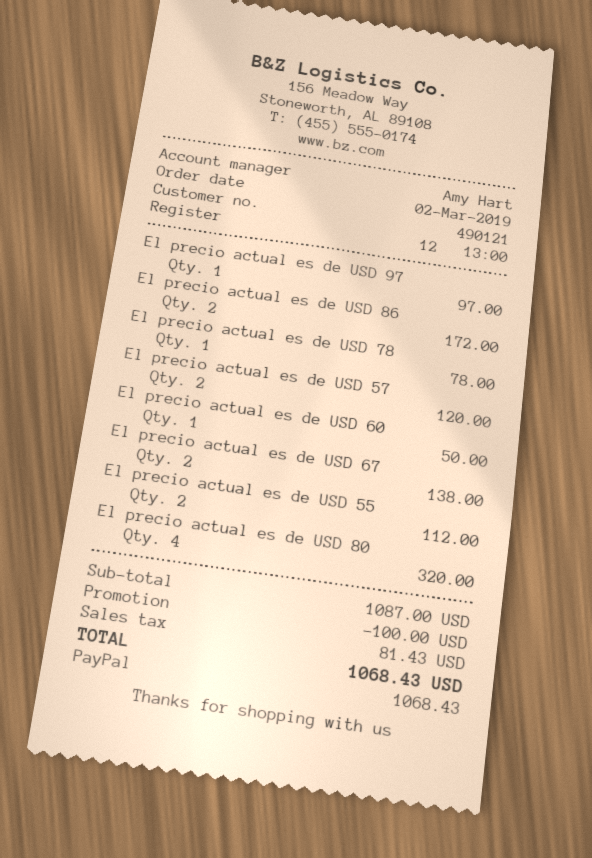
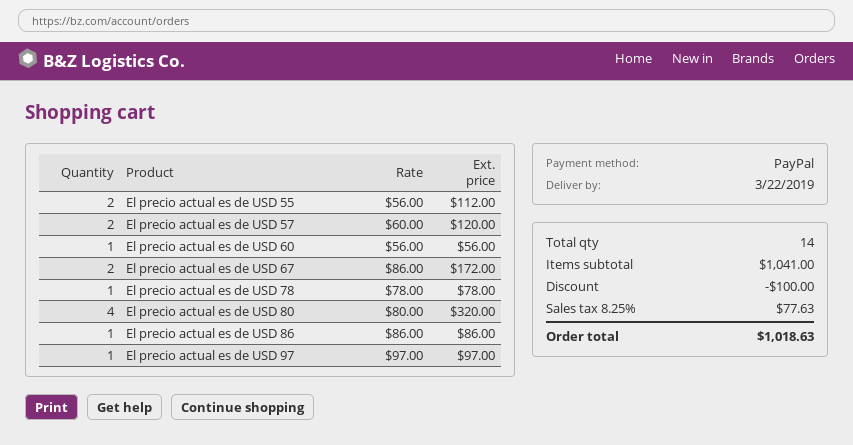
El precio actual es de USD 86: 2 for 172.00 -> 1 for 86.00
El precio actual es de USD 60: 1 for 50.00 -> 1 for 56.00
El precio actual es de USD 67: 2 for 138.00 -> 2 for 172.00
subtotal: 1087.00 -> 1041.00
tax: 81.43 -> 77.63
total: 1068.43 -> 1018.63

